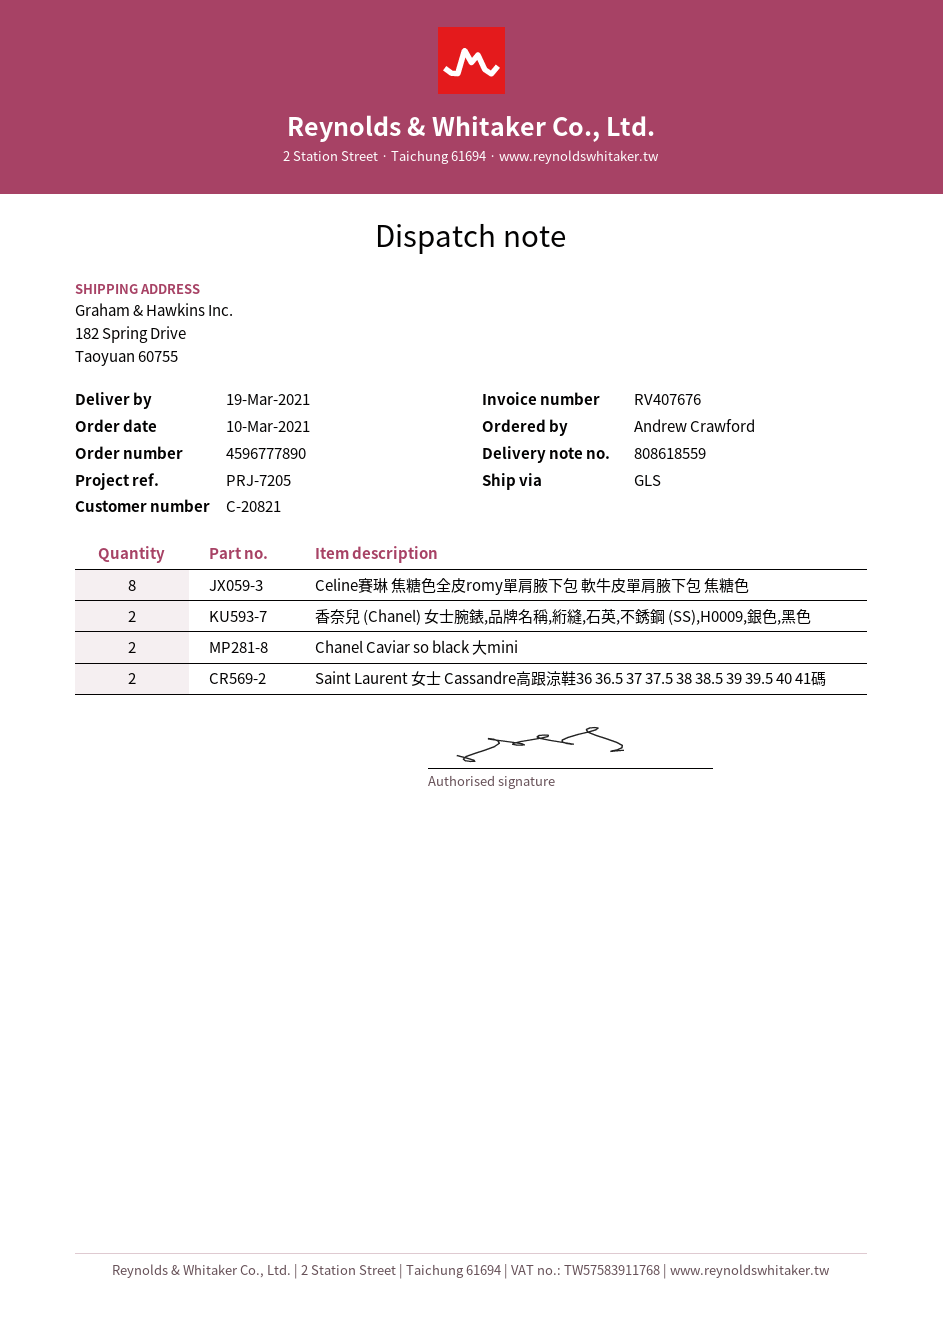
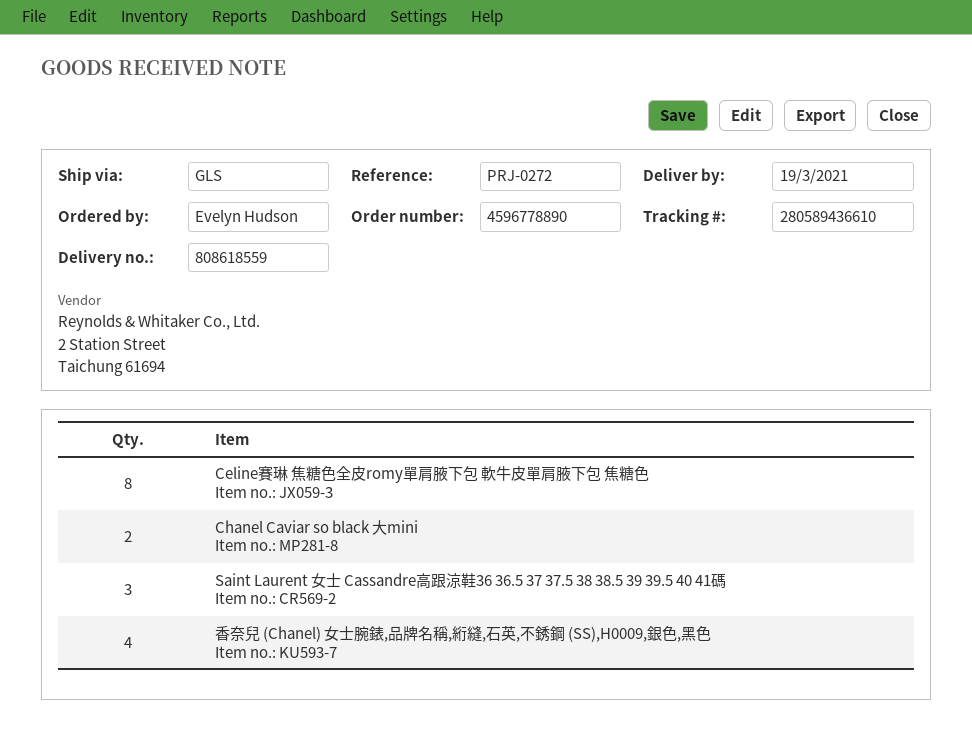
order number: 4596777890 -> 4596778890
reference: PRJ-7205 -> PRJ-0272
ordered by: Andrew Crawford -> Evelyn Hudson
香奈兒 (Chanel) 女士腕錶,品牌名稱,絎縫,石英,不銹鋼 (SS),H0009,銀色,黑色: 2 -> 4
Saint Laurent 女士 Cassandre高跟涼鞋36 36.5 37 37.5 38 38.5 39 39.5 40 41碼: 2 -> 3

